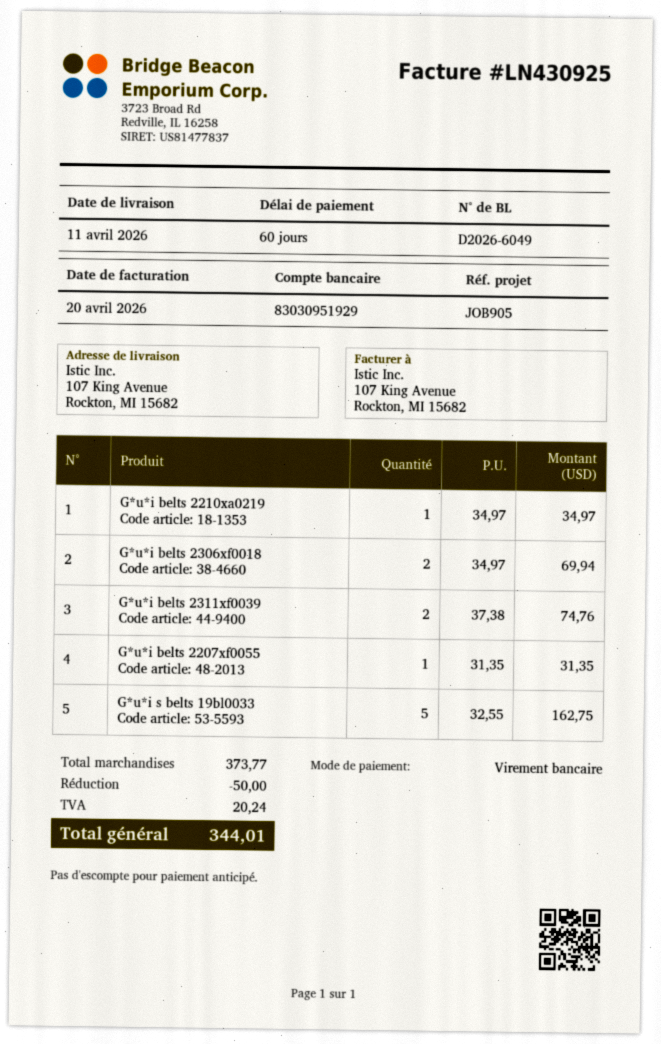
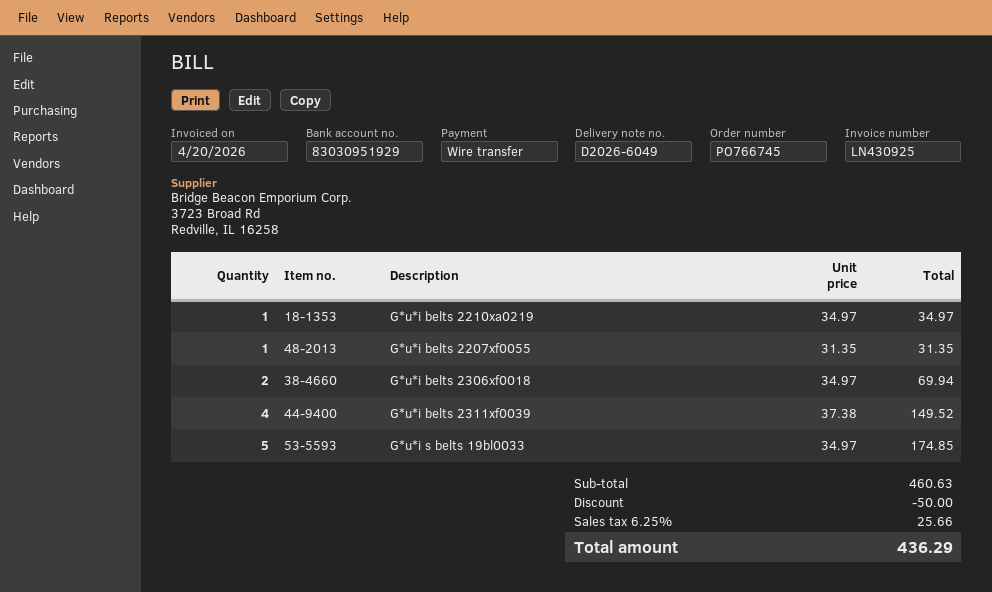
G*u*i belts 2311xf0039: 2 x 37.38 = 74.76 -> 4 x 37.38 = 149.52
G*u*i s belts 19bl0033: 5 x 32.55 = 162.75 -> 5 x 34.97 = 174.85
subtotal: 373.77 -> 460.63
tax: 20.24 -> 25.66
total: 344.01 -> 436.29

